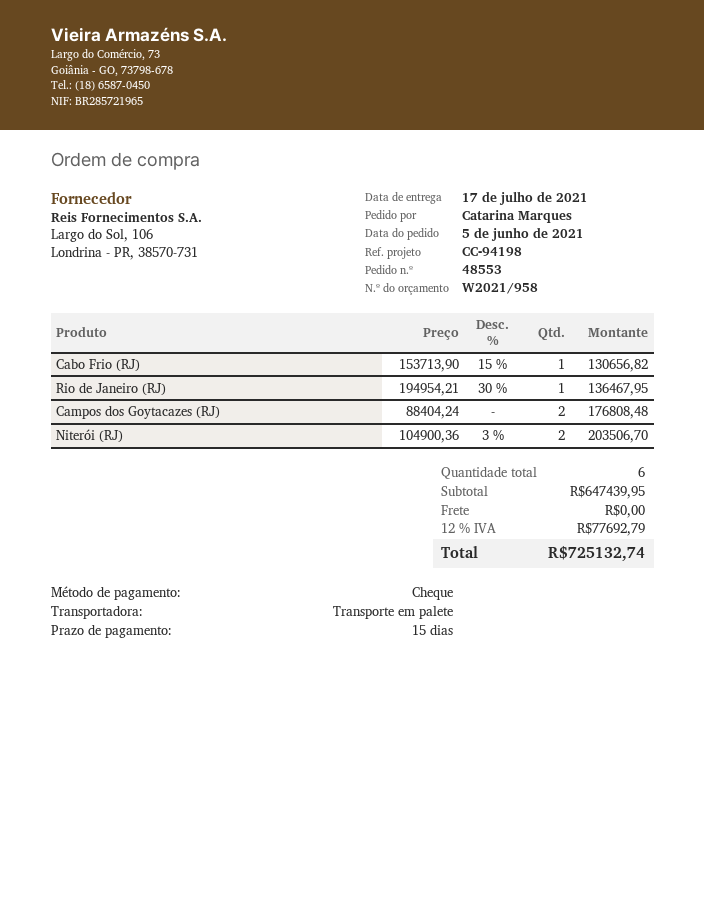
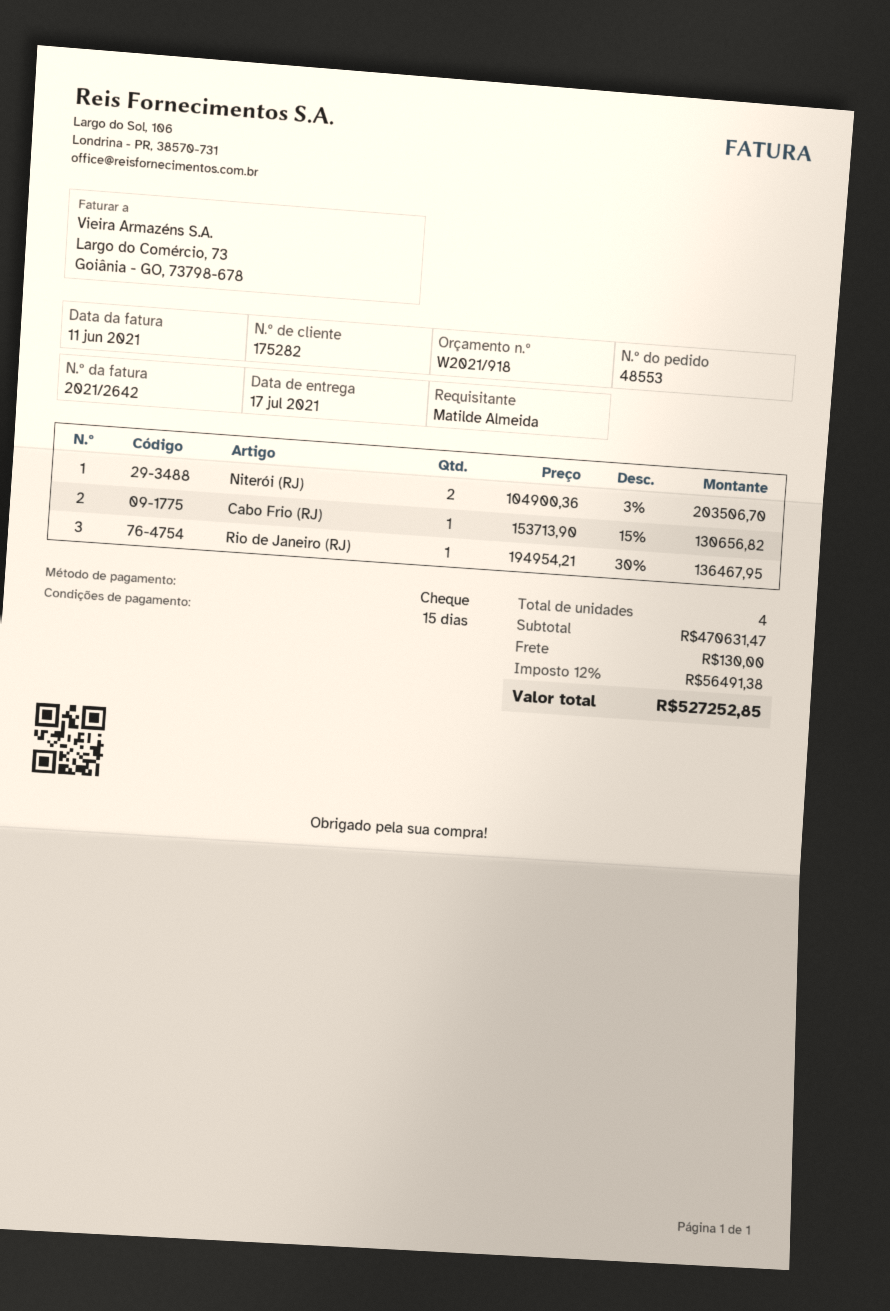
quote number: W2021/958 -> W2021/918
ordered by: Catarina Marques -> Matilde Almeida
Campos dos Goytacazes (RJ): 2 x 88404.24 = 176808.48 -> none
total quantity: 6 -> 4
subtotal: 647439.95 -> 470631.47
shipping: 0.00 -> 130.00
tax: 12% = 77692.79 -> 12% = 56491.38
total: 725132.74 -> 527252.85

